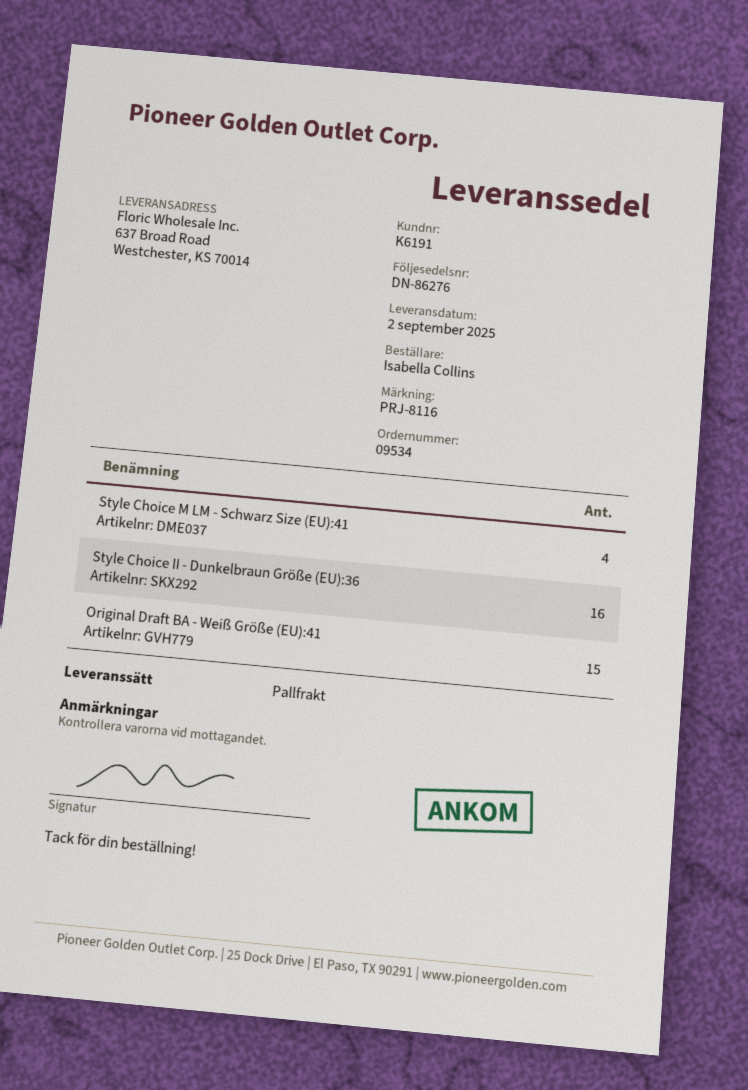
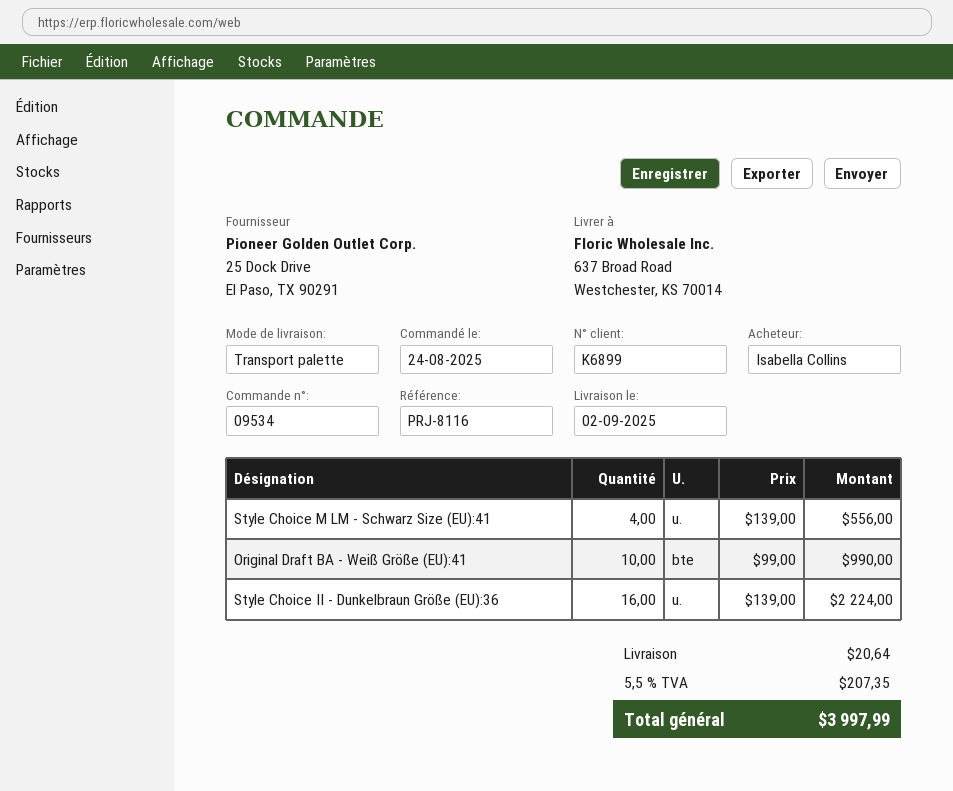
customer number: K6191 -> K6899
Original Draft BA - Weiß Größe (EU):41: 15 -> 10

